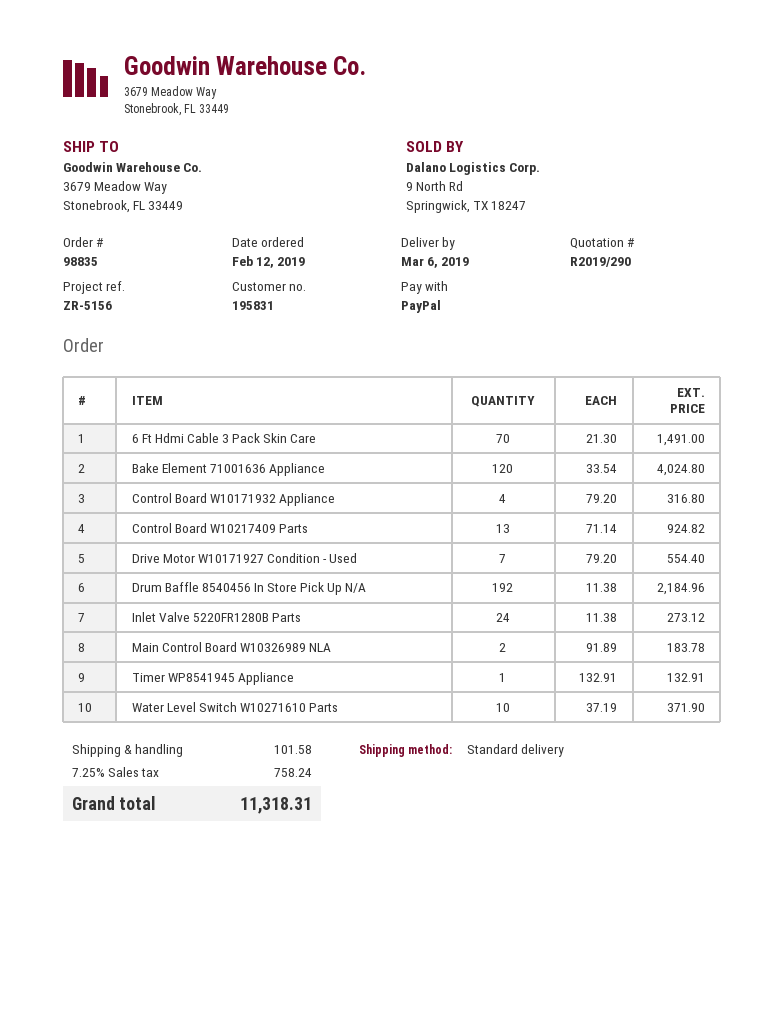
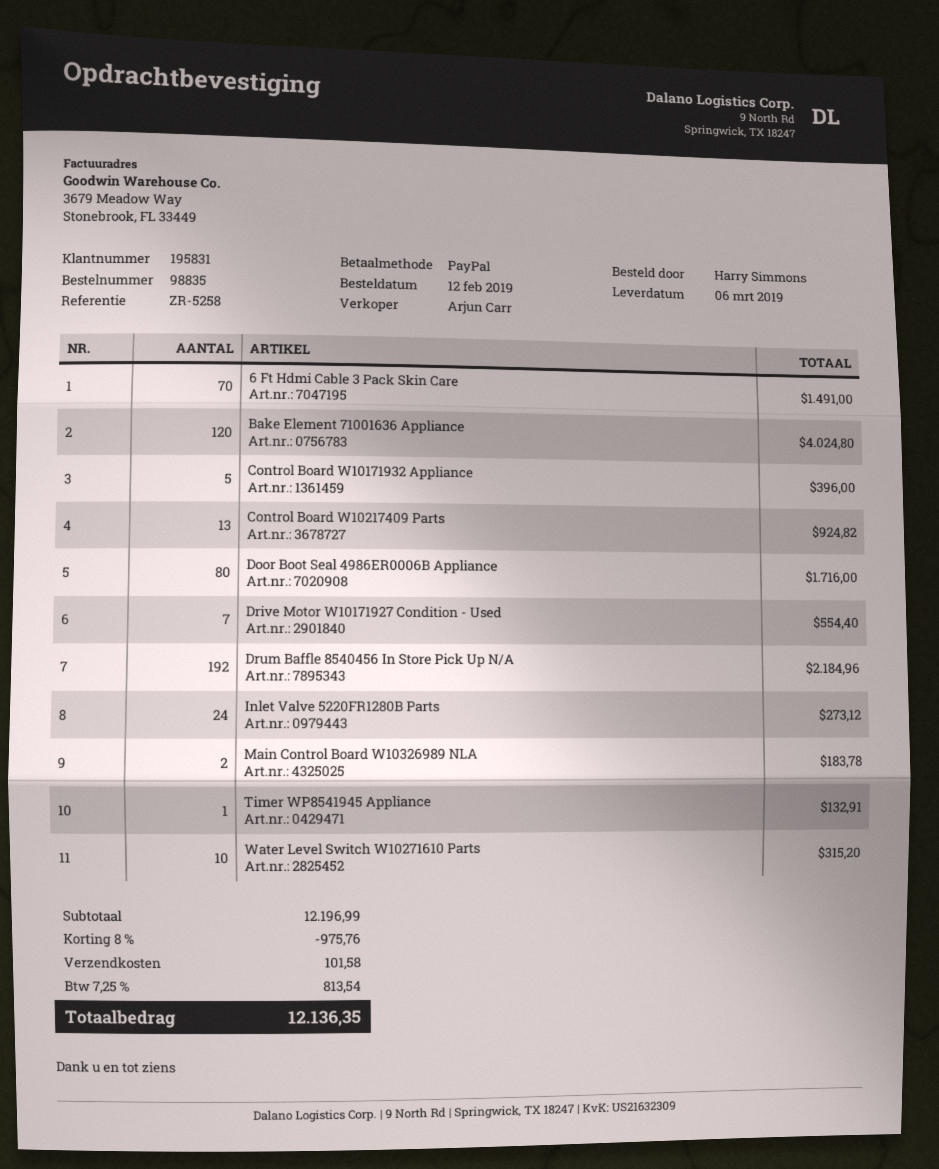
reference: ZR-5156 -> ZR-5258
Control Board W10171932 Appliance: 4 for 316.80 -> 5 for 396.00
Water Level Switch W10271610 Parts: 10 for 371.90 -> 10 for 315.20
Door Boot Seal 4986ER0006B Appliance: none -> 80 for 1716.00
discount: none -> 8% = 975.76
tax: 7.25% = 758.24 -> 7.25% = 813.54
total: 11318.31 -> 12136.35

